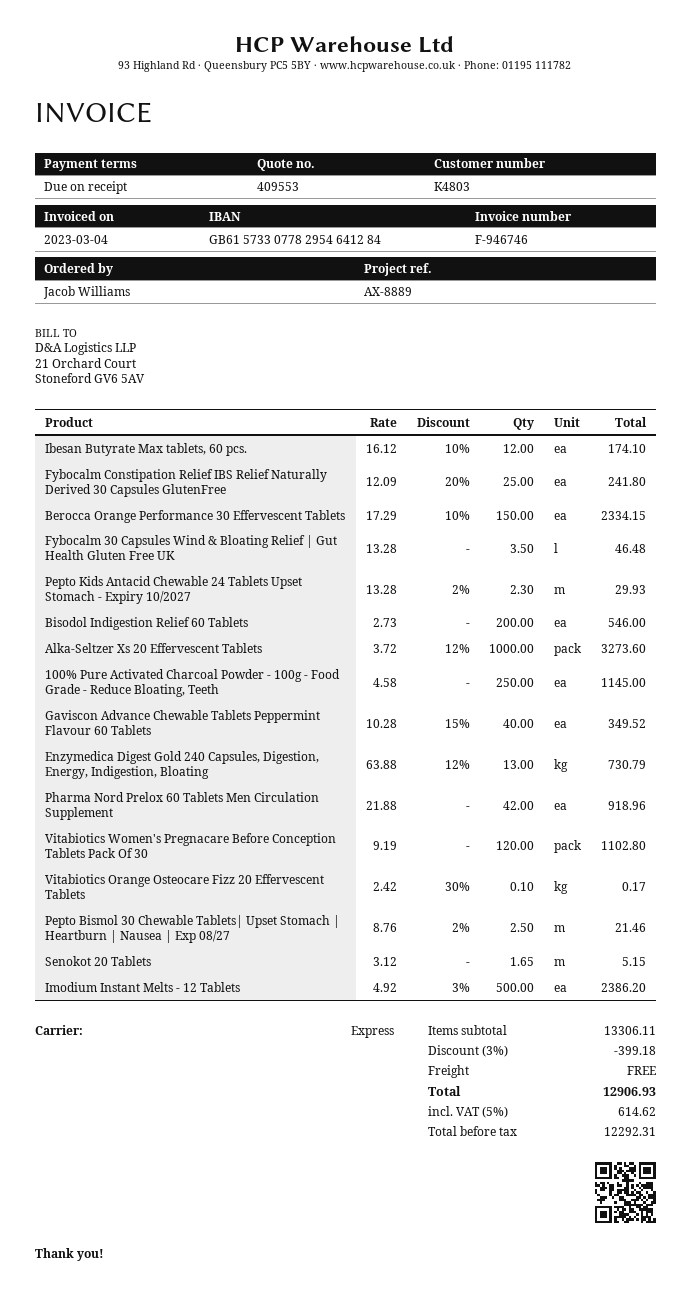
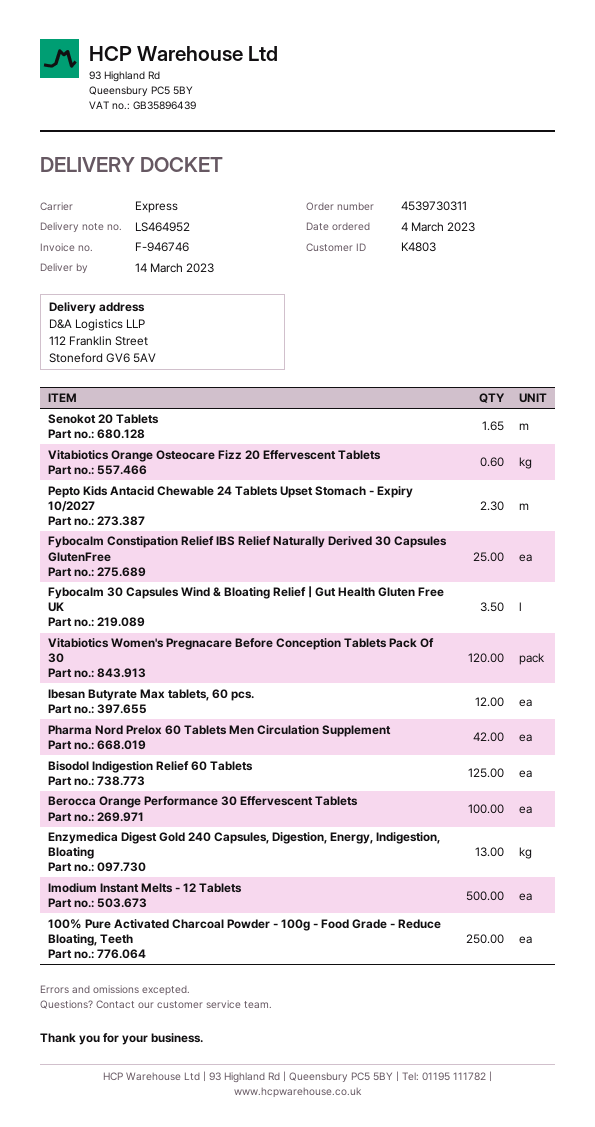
Berocca Orange Performance 30 Effervescent Tablets: 150 -> 100
Bisodol Indigestion Relief 60 Tablets: 200 -> 125
Alka-Seltzer Xs 20 Effervescent Tablets: 1000 -> none
Gaviscon Advance Chewable Tablets Peppermint Flavour 60 Tablets: 40 -> none
Vitabiotics Orange Osteocare Fizz 20 Effervescent Tablets: 0.1 -> 0.6
Pepto Bismol 30 Chewable Tablets| Upset Stomach | Heartburn | Nausea | Exp 08/27: 2.5 -> none

